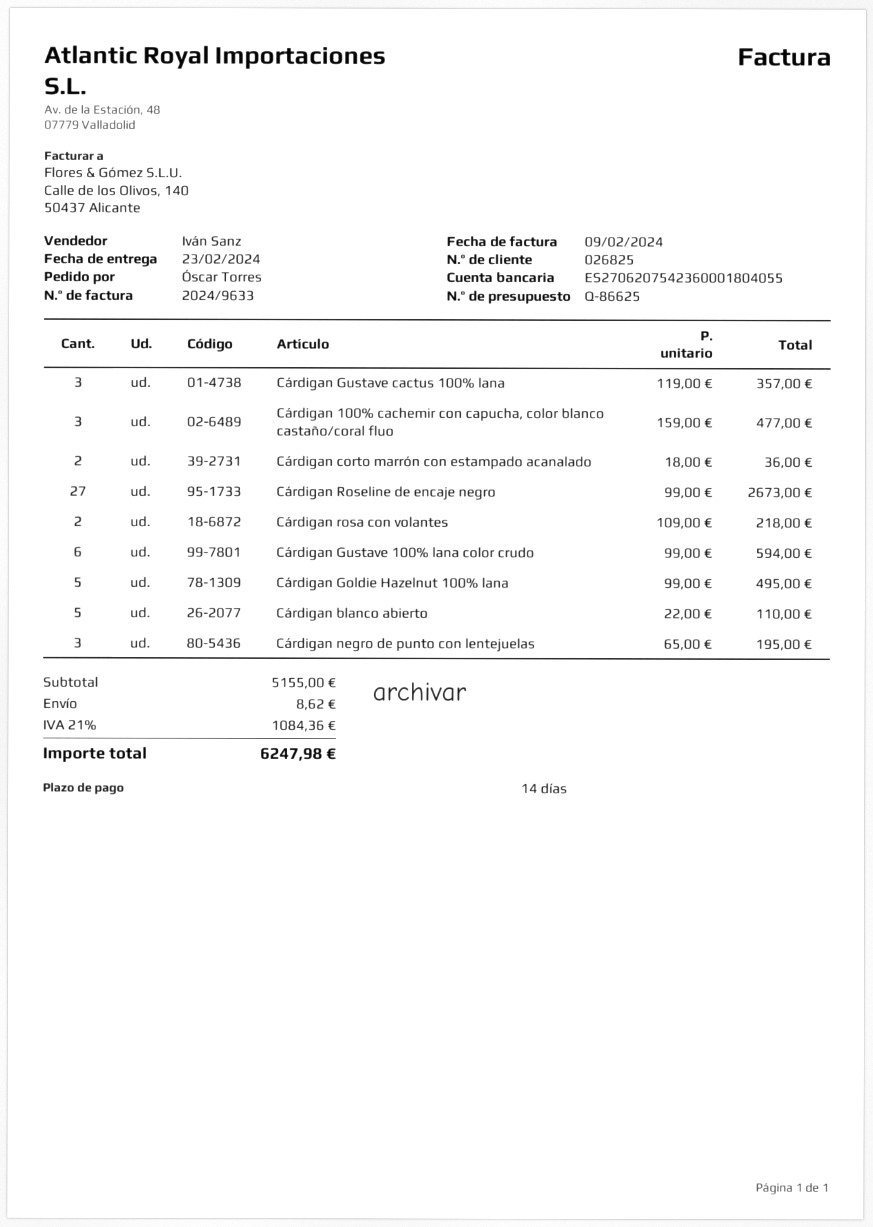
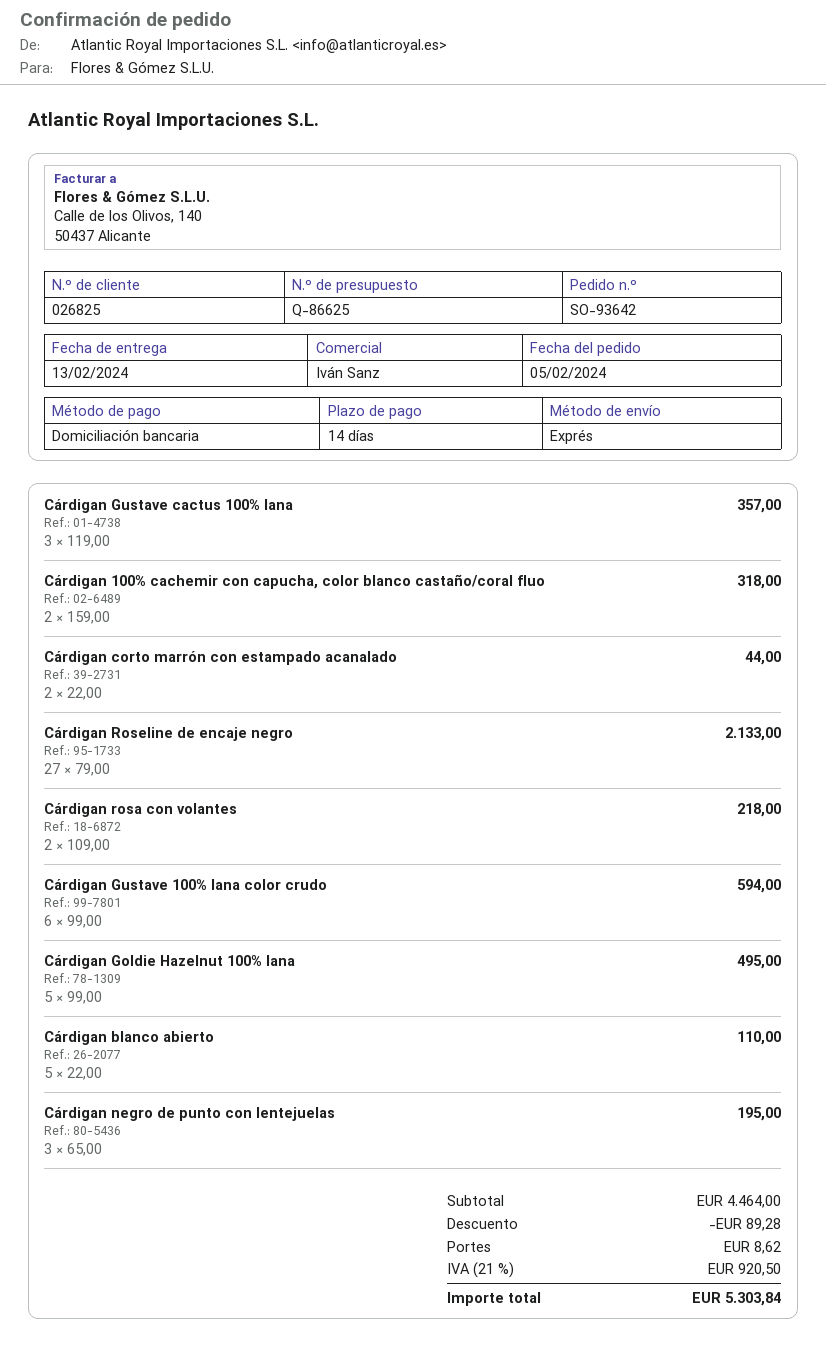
delivery date: 2024-02-23 -> 2024-02-13
Cárdigan 100% cachemir con capucha, color blanco castaño/coral fluo: 3 x 159.00 = 477.00 -> 2 x 159.00 = 318.00
Cárdigan corto marrón con estampado acanalado: 2 x 18.00 = 36.00 -> 2 x 22.00 = 44.00
Cárdigan Roseline de encaje negro: 27 x 99.00 = 2673.00 -> 27 x 79.00 = 2133.00
subtotal: 5155.00 -> 4464.00
discount: none -> 89.28
tax: 21% = 1084.36 -> 21% = 920.50
total: 6247.98 -> 5303.84

